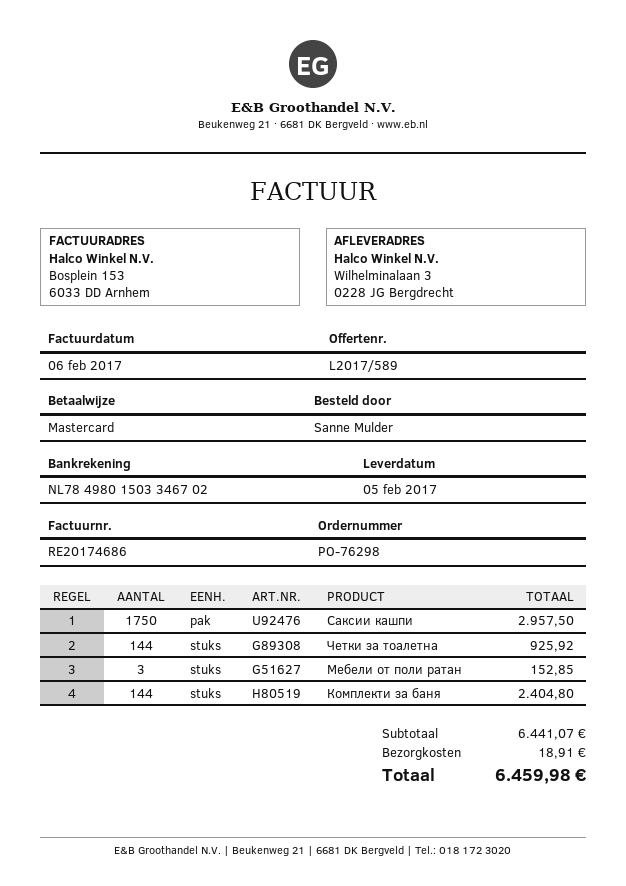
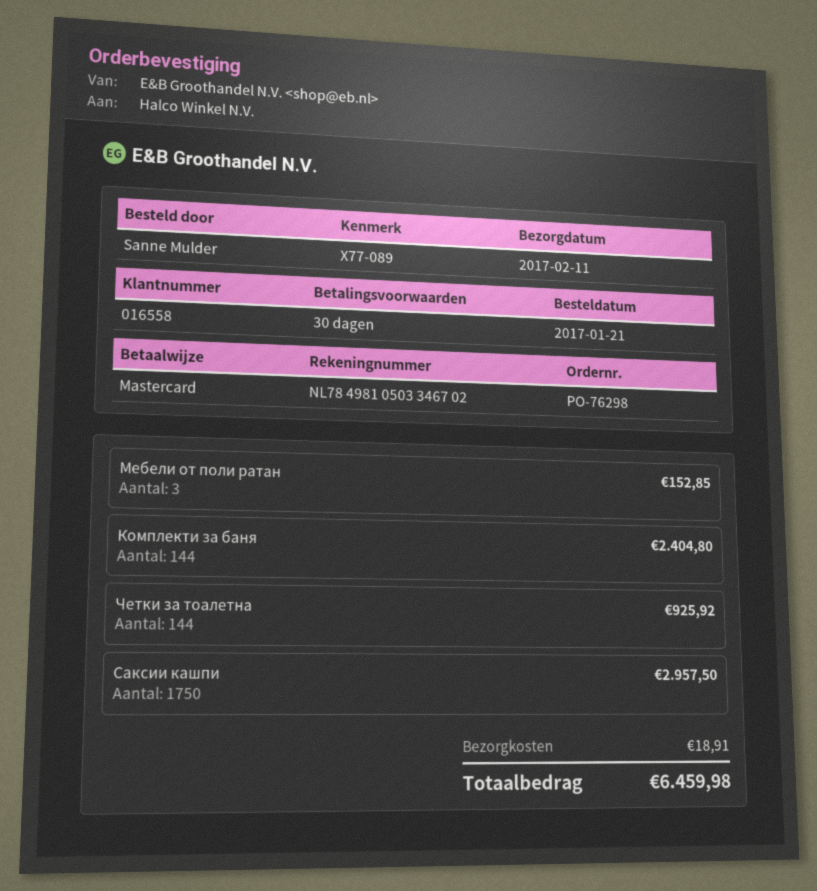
delivery date: 2017-02-05 -> 2017-02-11
bank account: NL7849801503346702 -> NL7849810503346702

